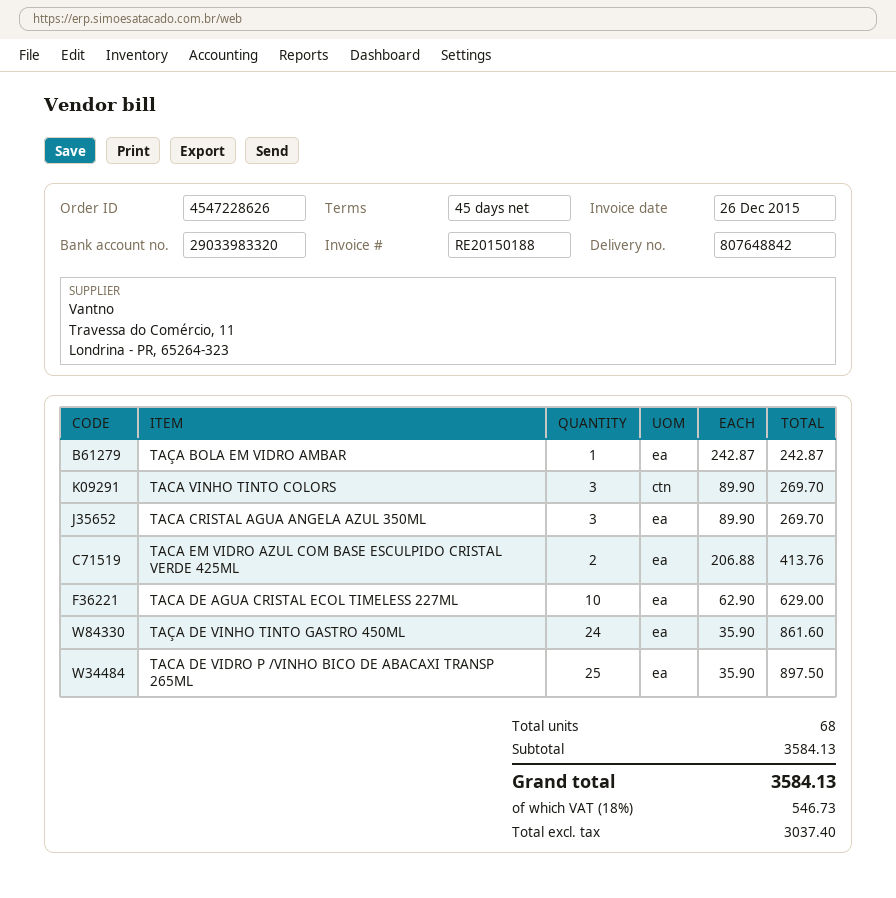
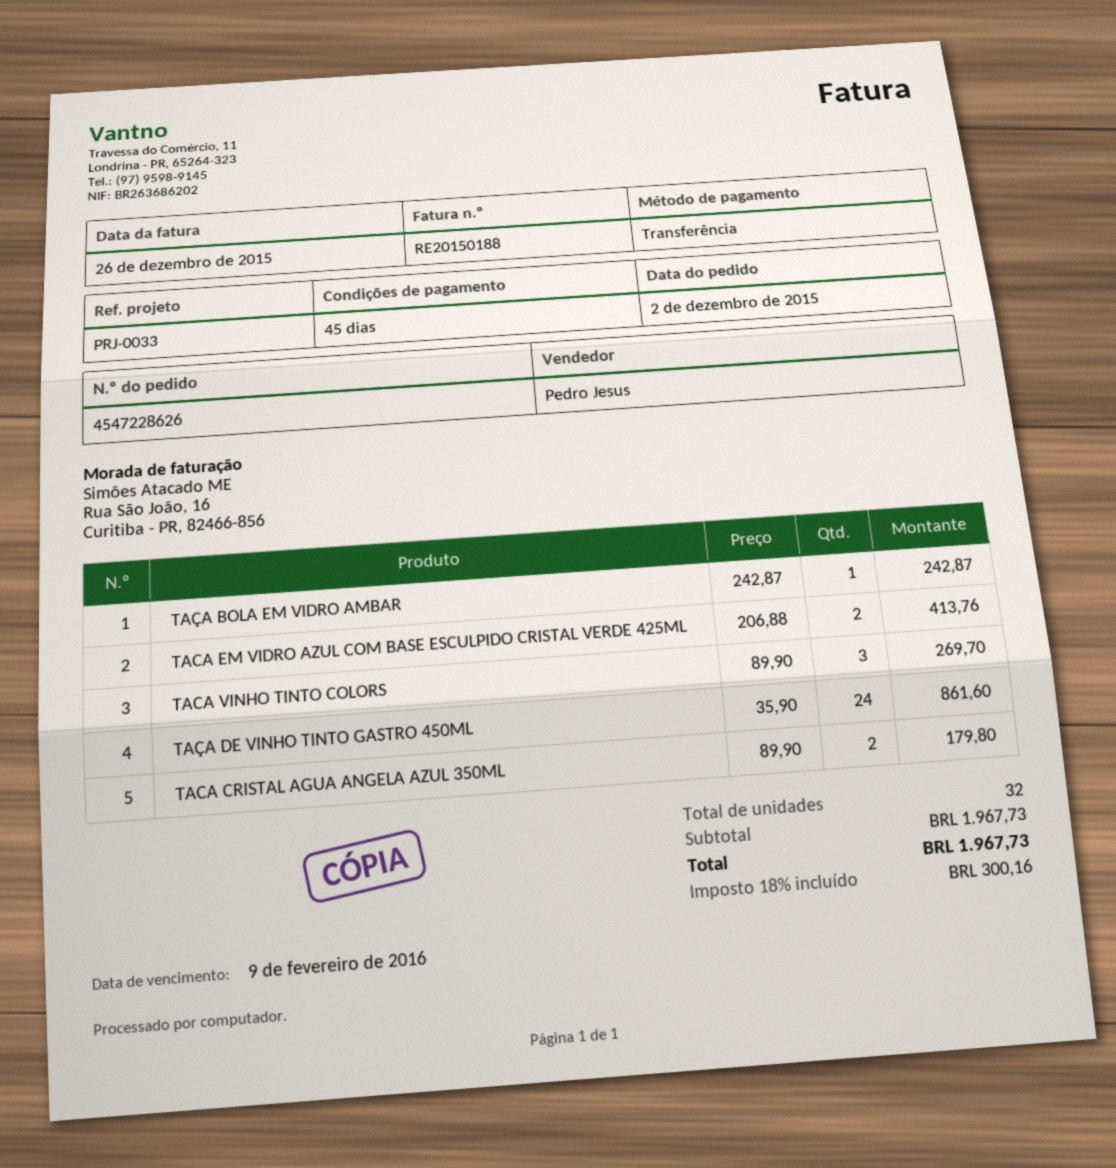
TACA CRISTAL AGUA ANGELA AZUL 350ML: 3 x 89.90 = 269.70 -> 2 x 89.90 = 179.80
TACA DE AGUA CRISTAL ECOL TIMELESS 227ML: 10 x 62.90 = 629.00 -> none
TACA DE VIDRO P /VINHO BICO DE ABACAXI TRANSP 265ML: 25 x 35.90 = 897.50 -> none
total quantity: 68 -> 32
subtotal: 3584.13 -> 1967.73
tax: 18% = 546.73 -> 18% = 300.16
total: 3584.13 -> 1967.73

